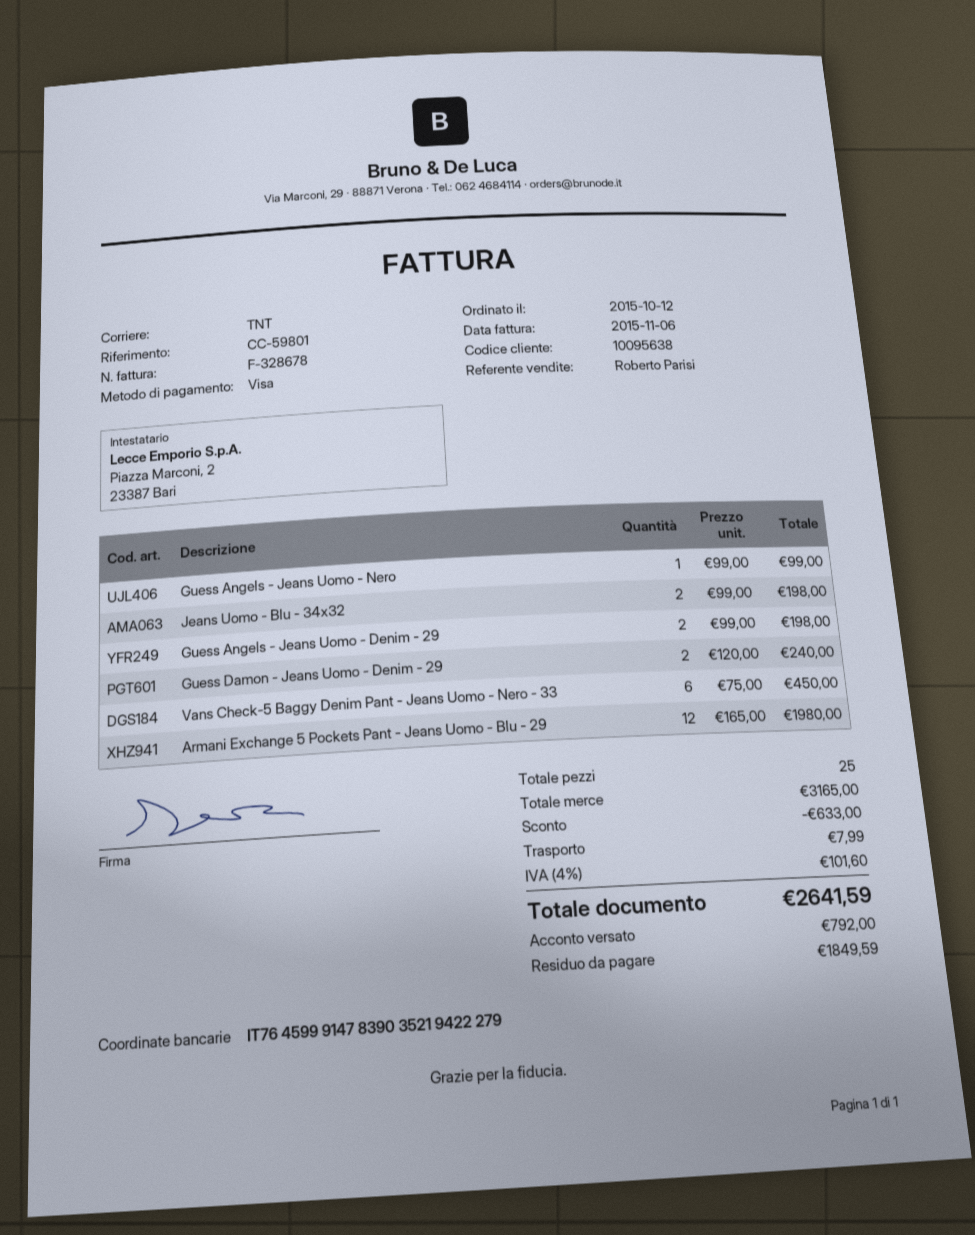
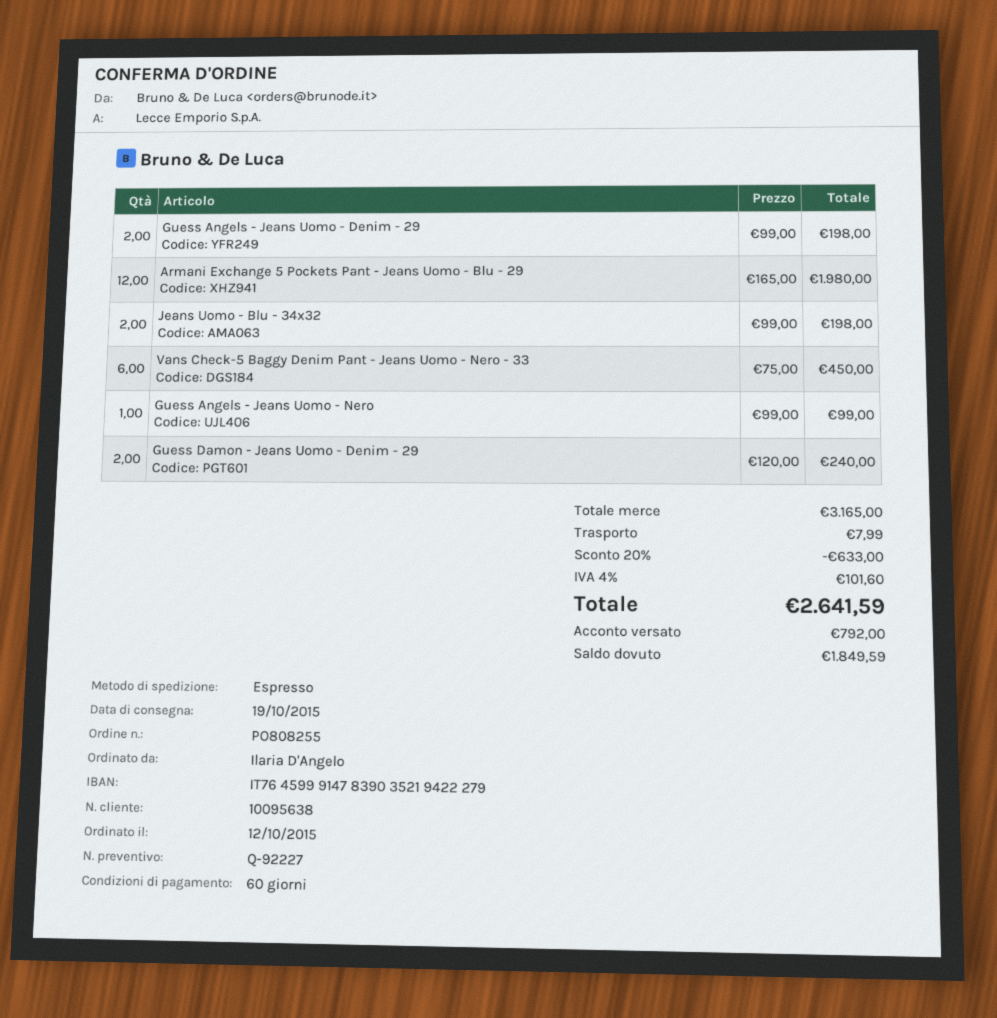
shipping method: TNT -> express

